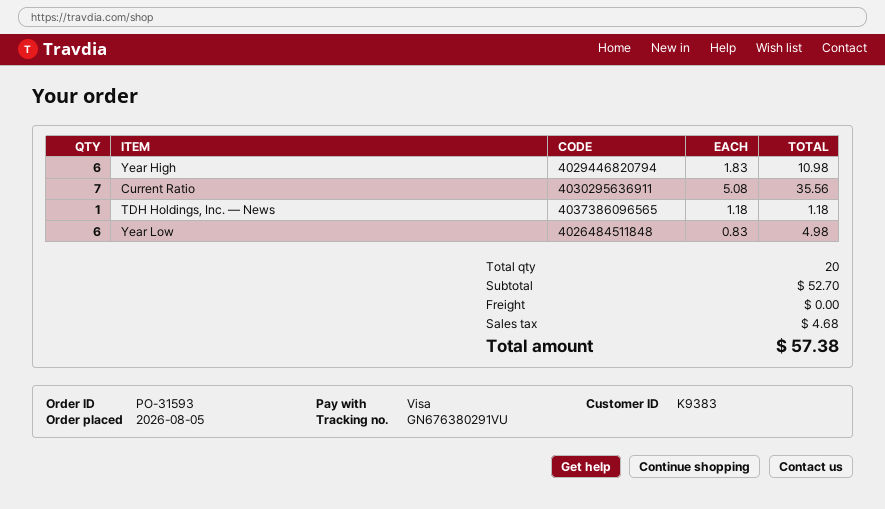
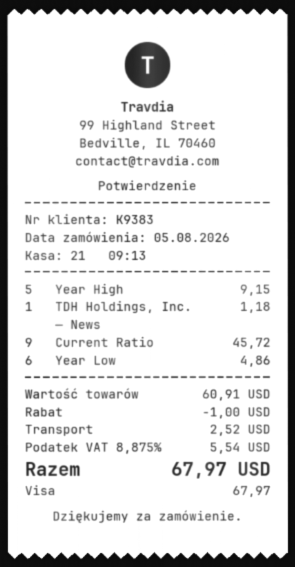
Year High: 6 for 10.98 -> 5 for 9.15
Current Ratio: 7 for 35.56 -> 9 for 45.72
Year Low: 6 for 4.98 -> 6 for 4.86
subtotal: 52.70 -> 60.91
discount: none -> 1.00
shipping: 0.00 -> 2.52
tax: 4.68 -> 5.54
total: 57.38 -> 67.97

